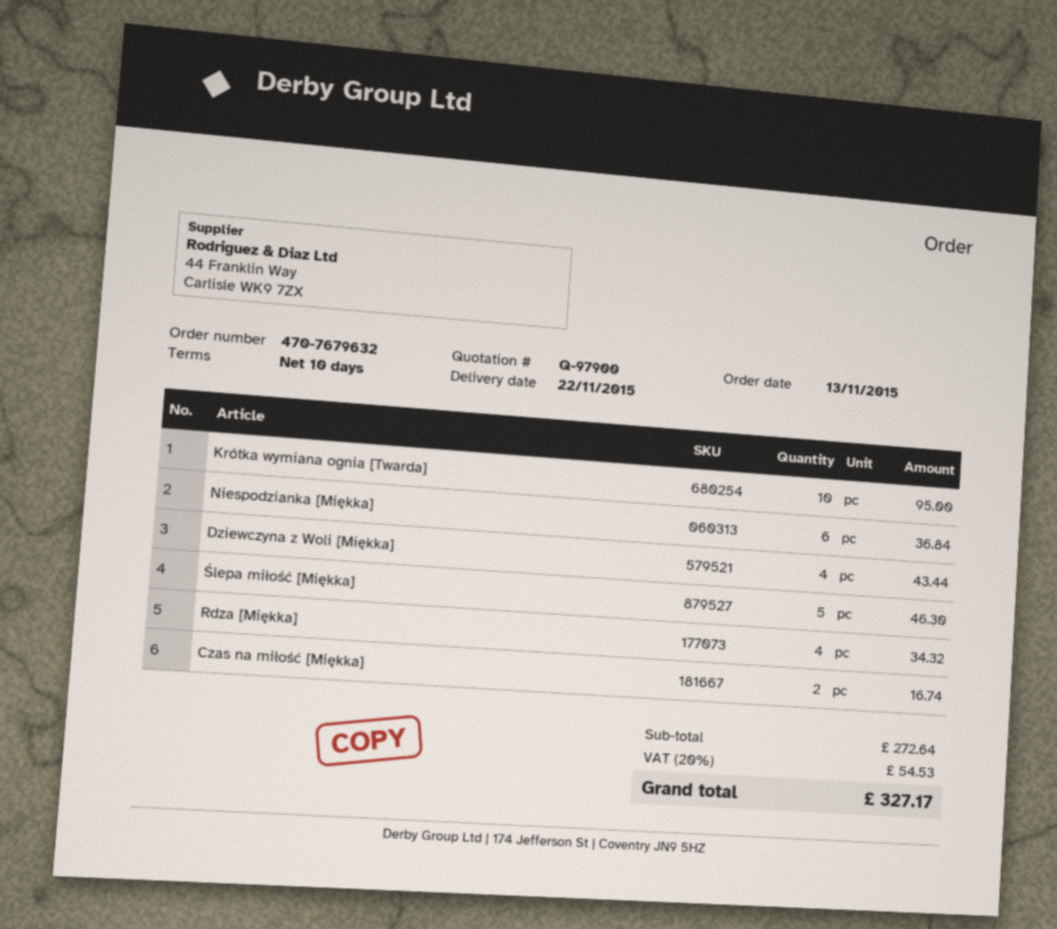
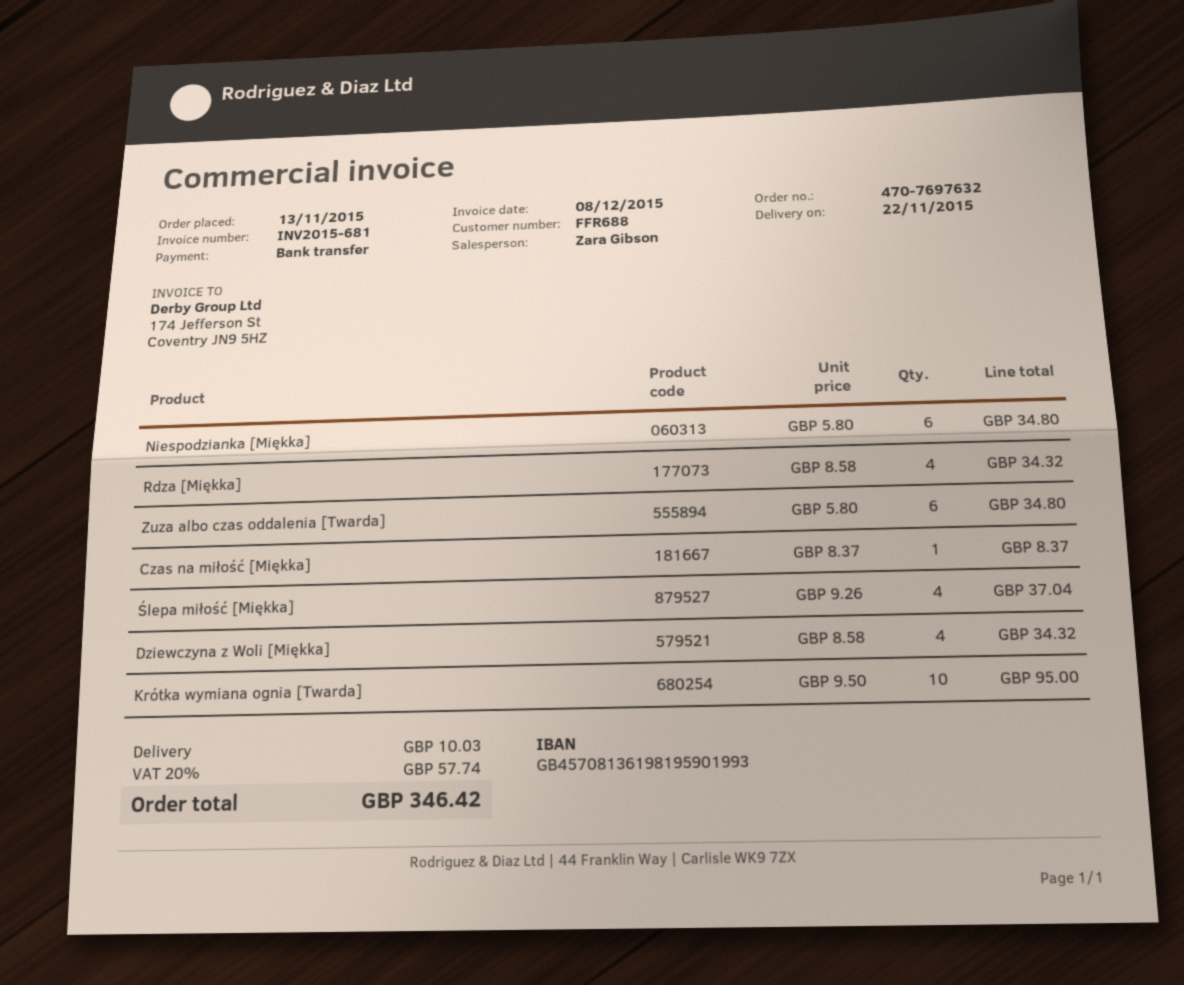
order number: 470-7679632 -> 470-7697632
Niespodzianka [Miękka]: 6 for 36.84 -> 6 for 34.80
Dziewczyna z Woli [Miękka]: 4 for 43.44 -> 4 for 34.32
Ślepa miłość [Miękka]: 5 for 46.30 -> 4 for 37.04
Czas na miłość [Miękka]: 2 for 16.74 -> 1 for 8.37
Zuza albo czas oddalenia [Twarda]: none -> 6 for 34.80
shipping: none -> 10.03
tax: 20% = 54.53 -> 20% = 57.74
total: 327.17 -> 346.42

